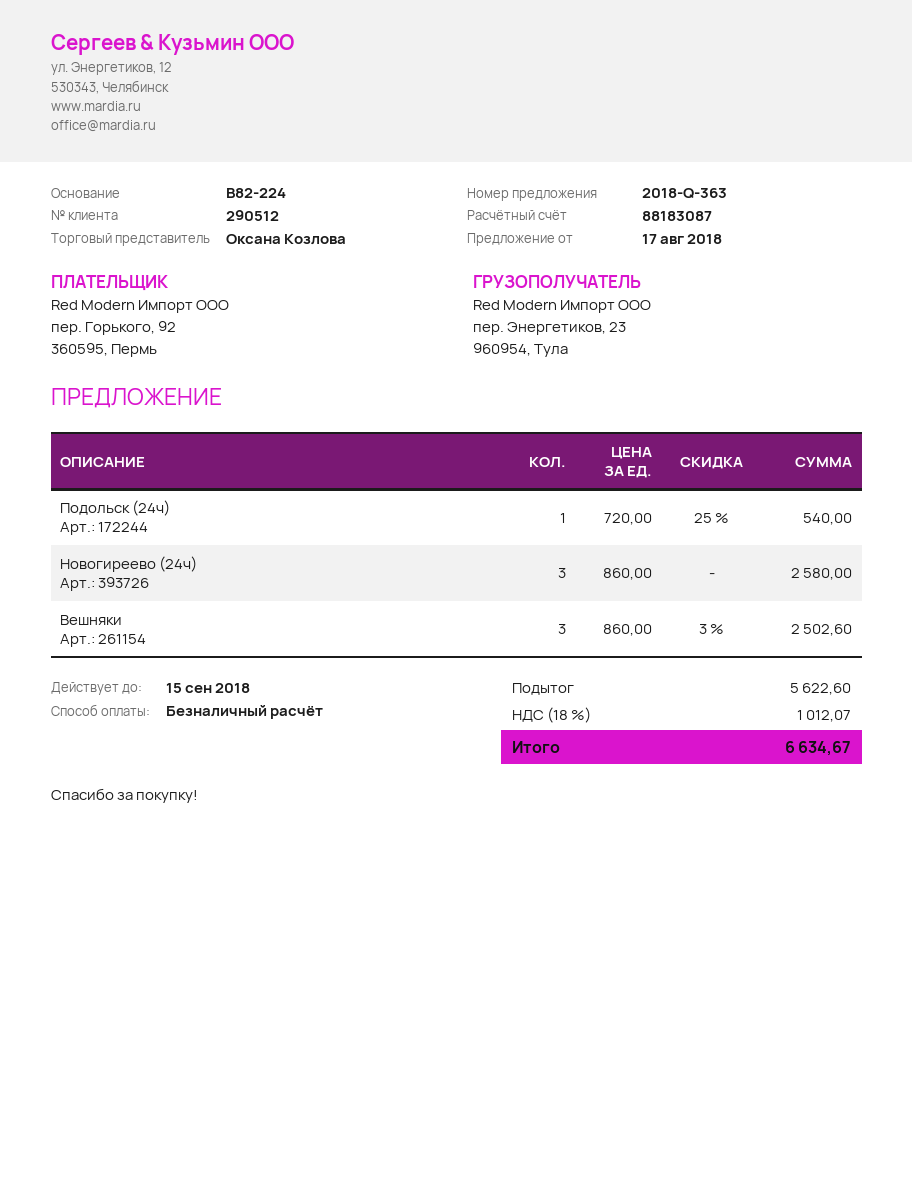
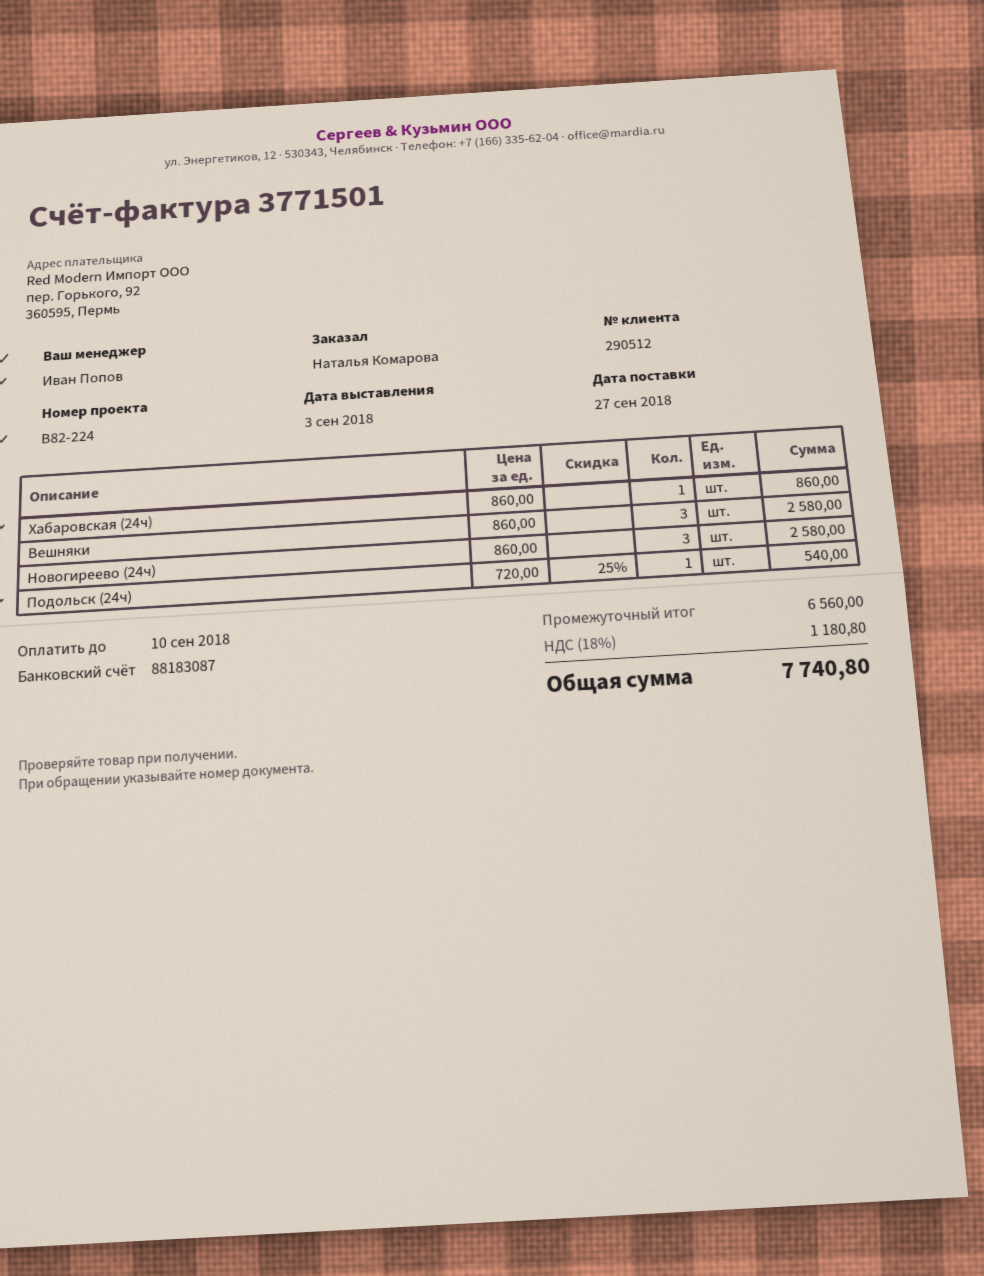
sales rep: Оксана Козлова -> Иван Попов
Вешняки: 3 x 860.00 - 3% = 2502.60 -> 3 x 860.00 = 2580.00
Хабаровская (24ч): none -> 1 x 860.00 = 860.00
subtotal: 5622.60 -> 6560.00
tax: 18% = 1012.07 -> 18% = 1180.80
total: 6634.67 -> 7740.80

